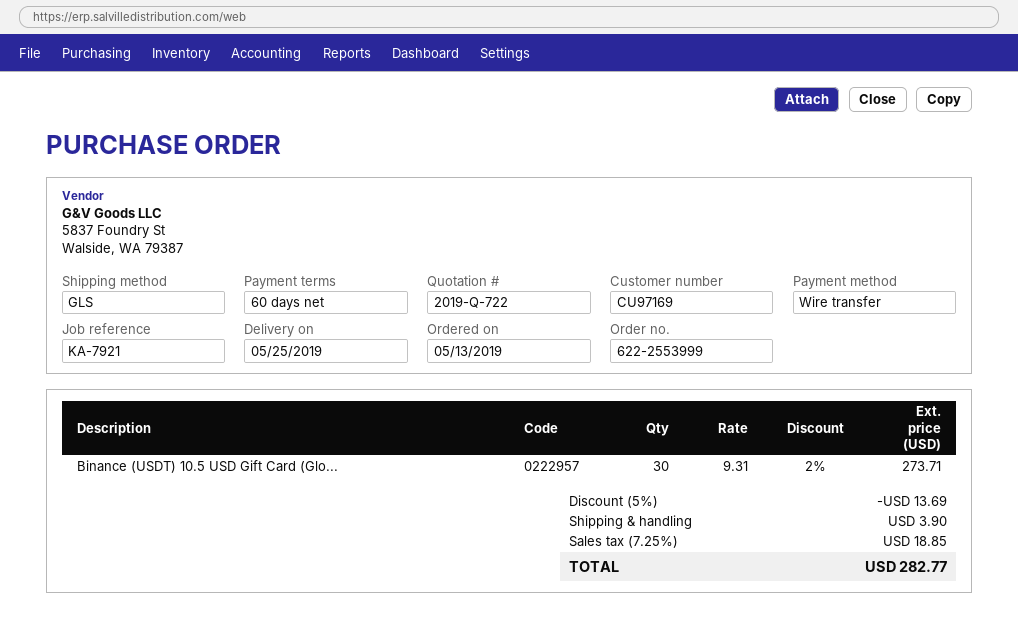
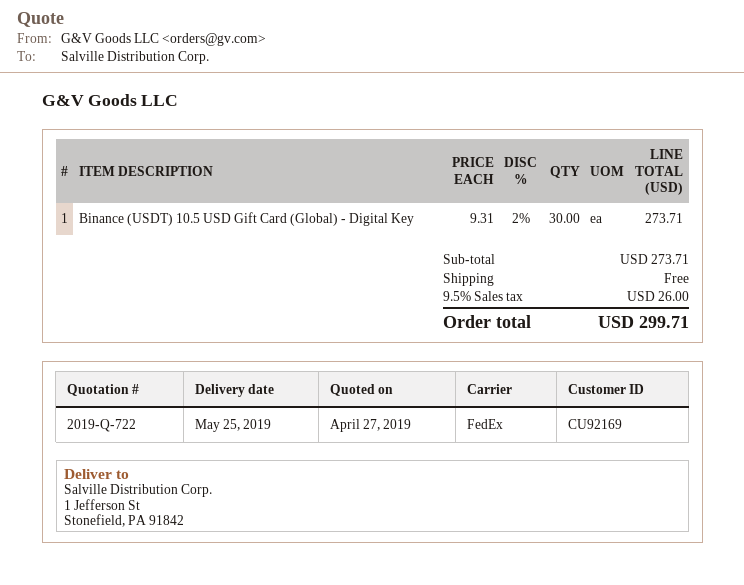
customer number: CU97169 -> CU92169
shipping method: GLS -> FedEx
discount: 5% = 13.69 -> none
shipping: 3.90 -> 0.00
tax: 7.25% = 18.85 -> 9.5% = 26.00
total: 282.77 -> 299.71

